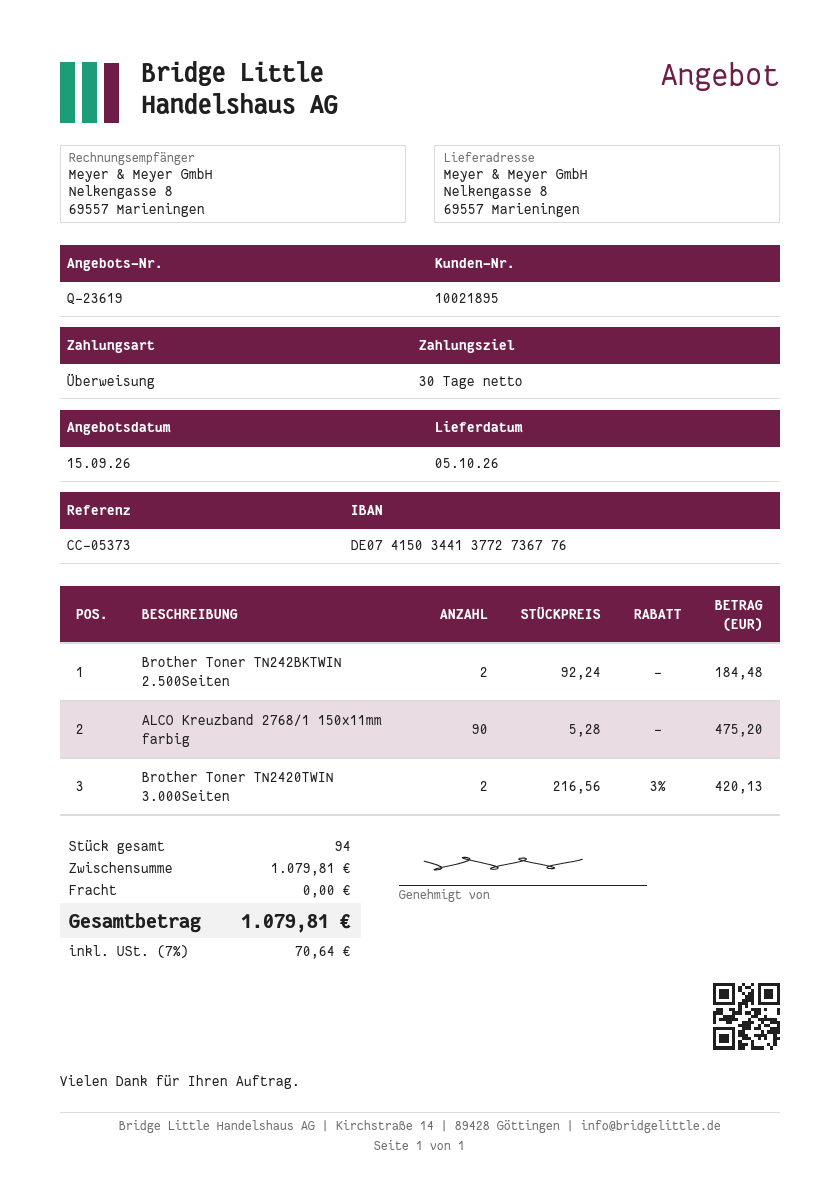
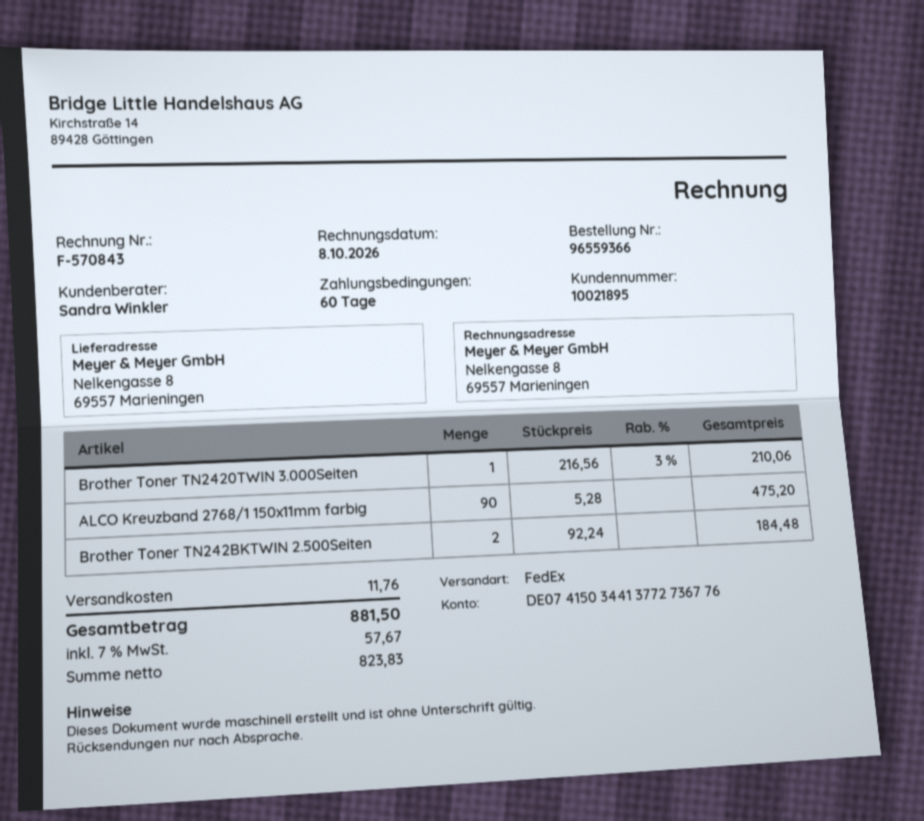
payment terms: 30 days -> 60 days
Brother Toner TN2420TWIN 3.000Seiten: 2 x 216.56 - 3% = 420.13 -> 1 x 216.56 - 3% = 210.06
shipping: 0.00 -> 11.76
tax: 7% = 70.64 -> 7% = 57.67
total: 1079.81 -> 881.50

